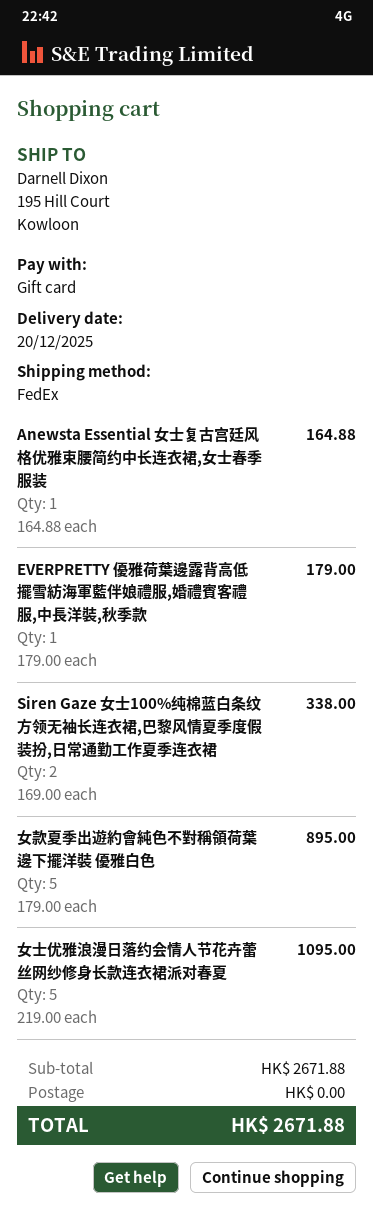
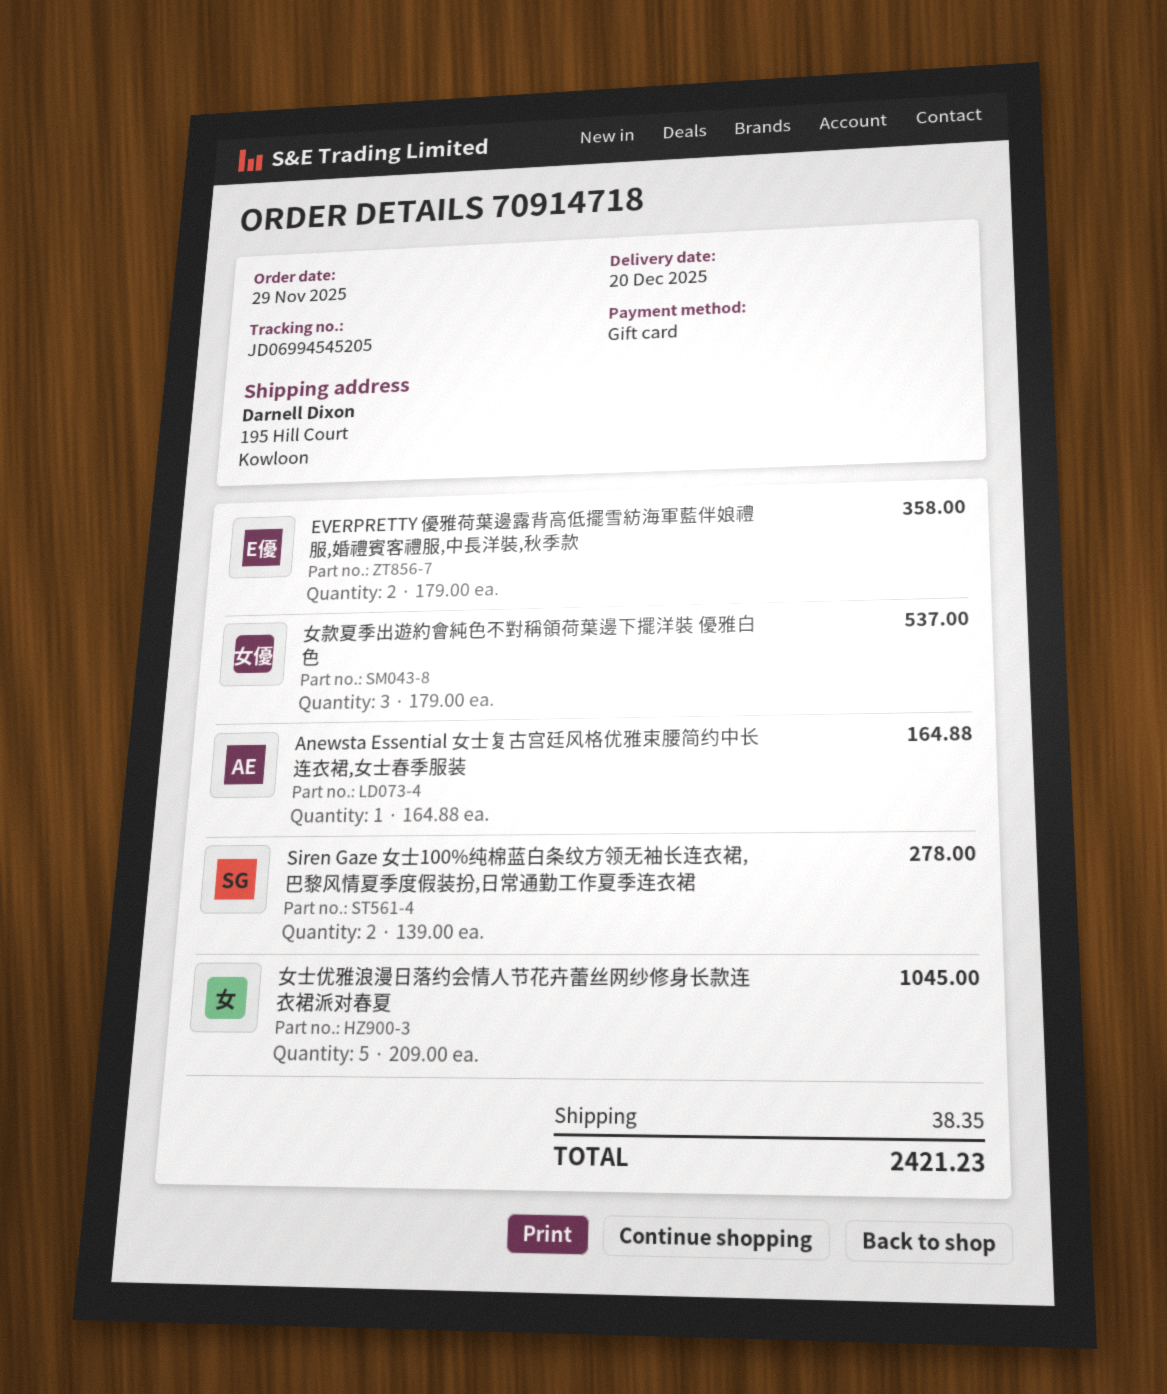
EVERPRETTY 優雅荷葉邊露背高低擺雪紡海軍藍伴娘禮服,婚禮賓客禮服,中長洋裝,秋季款: 1 x 179.00 = 179.00 -> 2 x 179.00 = 358.00
Siren Gaze 女士100%纯棉蓝白条纹方领无袖长连衣裙,巴黎风情夏季度假装扮,日常通勤工作夏季连衣裙: 2 x 169.00 = 338.00 -> 2 x 139.00 = 278.00
女款夏季出遊約會純色不對稱領荷葉邊下擺洋裝 優雅白色: 5 x 179.00 = 895.00 -> 3 x 179.00 = 537.00
女士优雅浪漫日落约会情人节花卉蕾丝网纱修身长款连衣裙派对春夏: 5 x 219.00 = 1095.00 -> 5 x 209.00 = 1045.00
shipping: 0.00 -> 38.35
total: 2671.88 -> 2421.23

